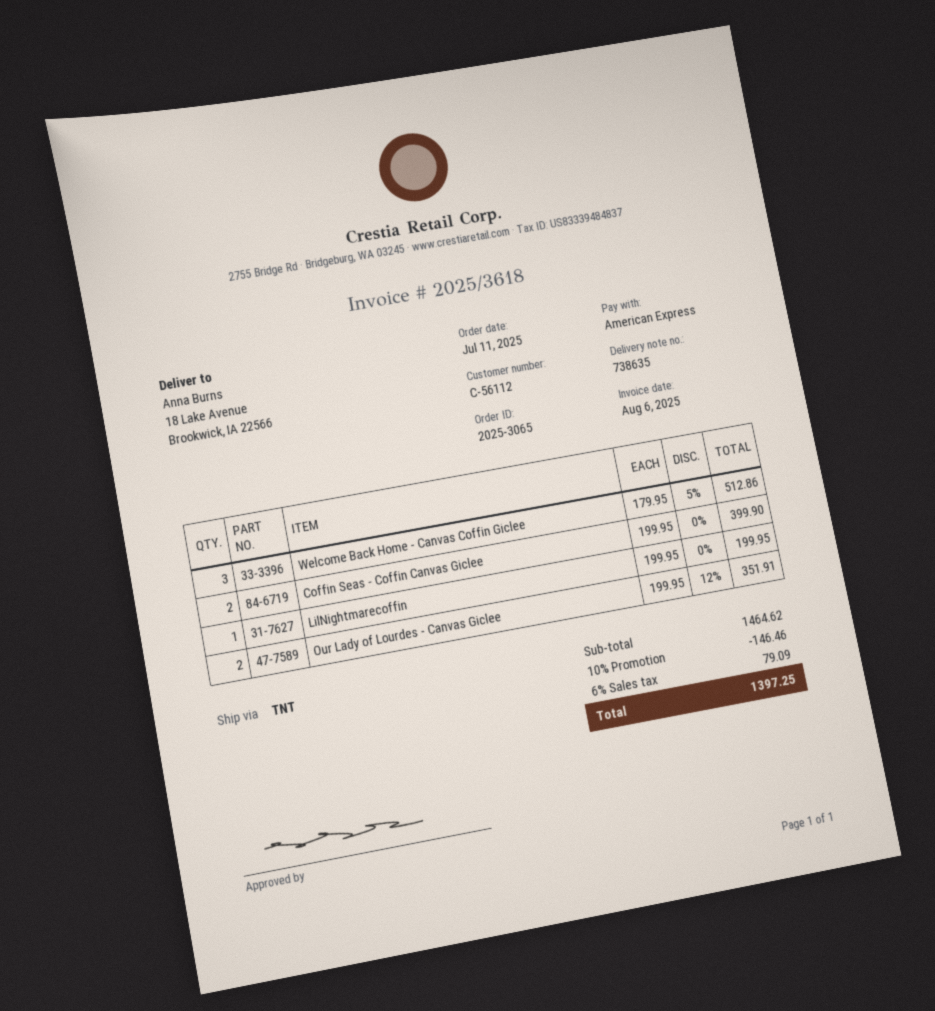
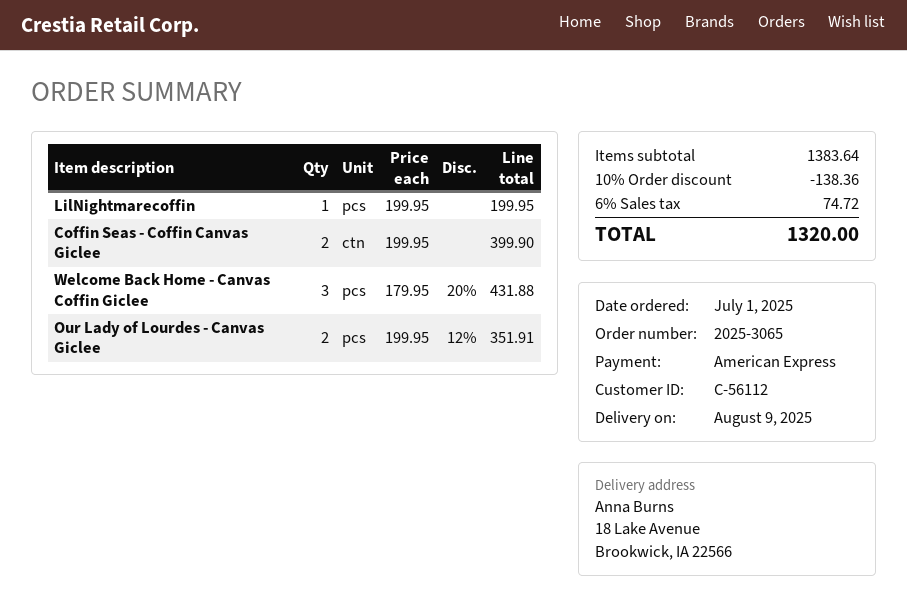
order date: 2025-07-11 -> 2025-07-01
Welcome Back Home - Canvas Coffin Giclee: 3 x 179.95 - 5% = 512.86 -> 3 x 179.95 - 20% = 431.88
subtotal: 1464.62 -> 1383.64
discount: 10% = 146.46 -> 10% = 138.36
tax: 6% = 79.09 -> 6% = 74.72
total: 1397.25 -> 1320.00

